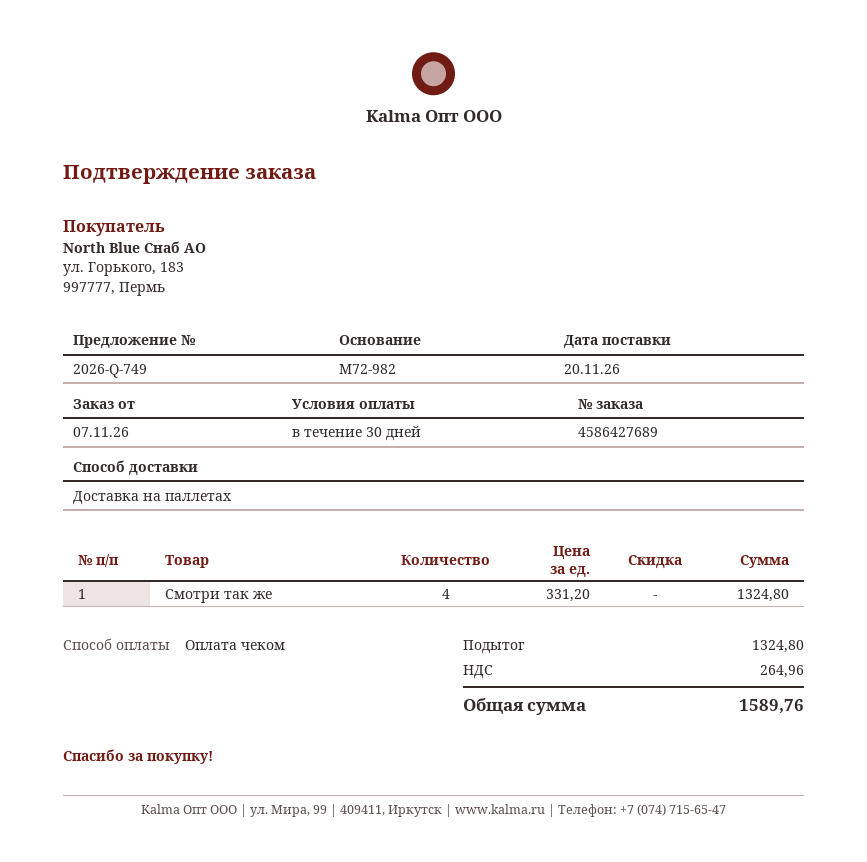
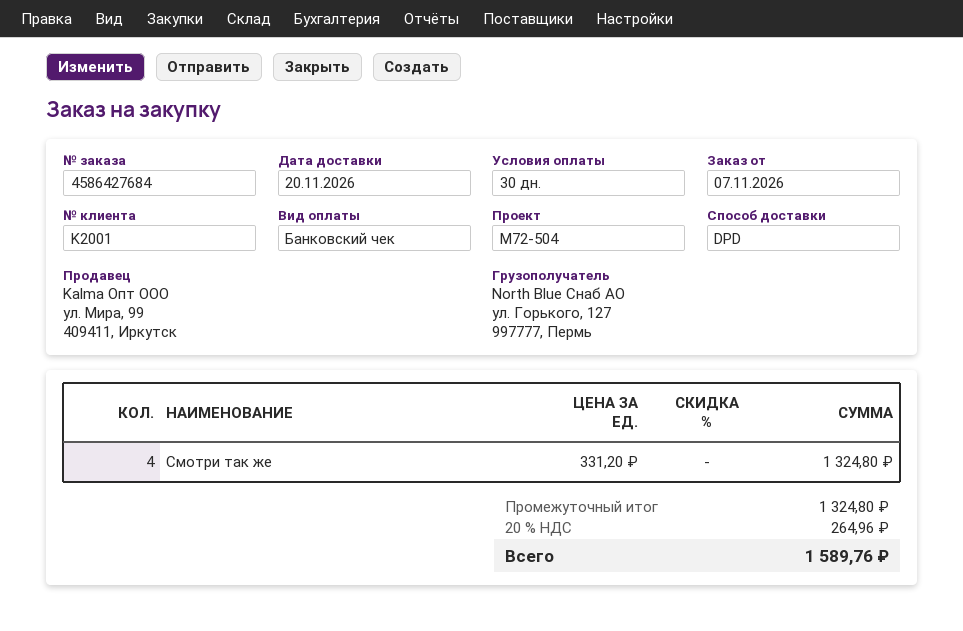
order number: 4586427689 -> 4586427684
reference: M72-982 -> M72-504
shipping method: pallet freight -> DPD

